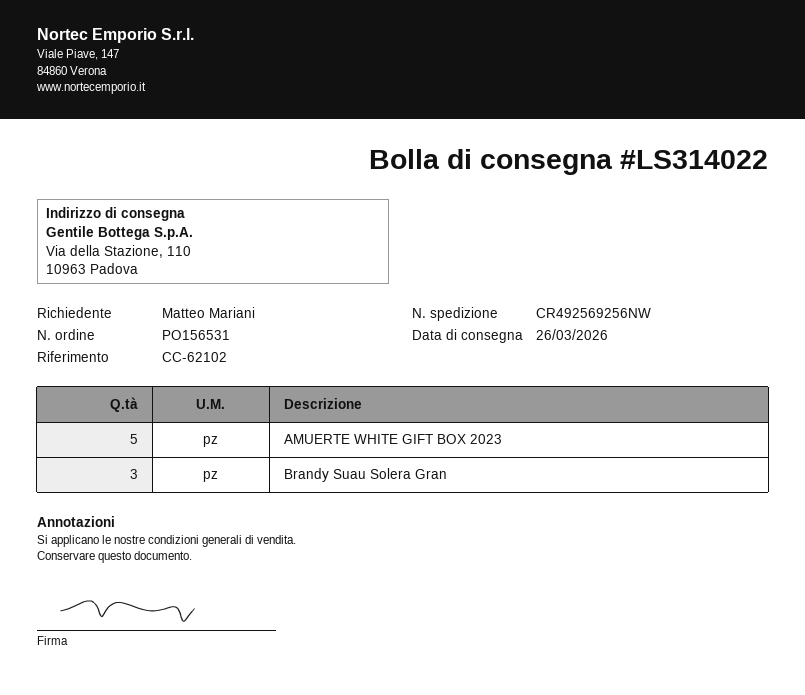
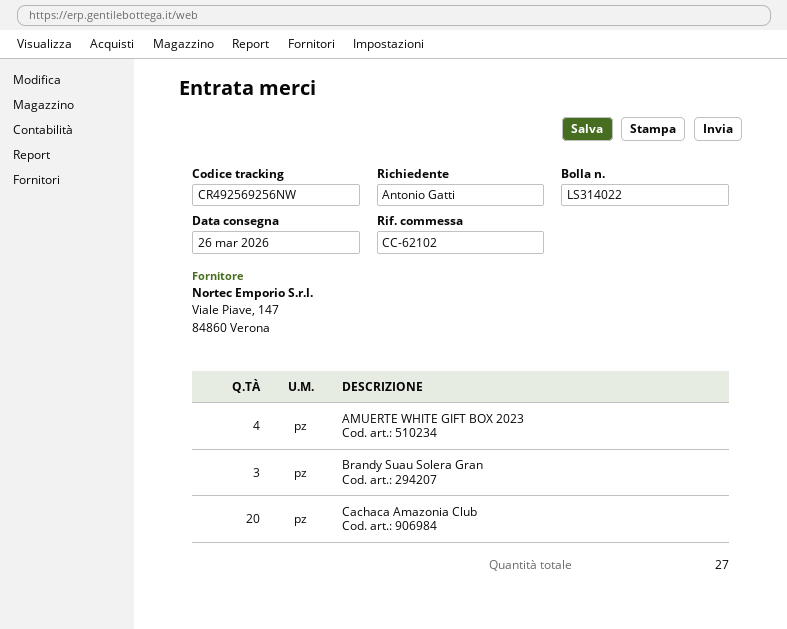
ordered by: Matteo Mariani -> Antonio Gatti
AMUERTE WHITE GIFT BOX 2023: 5 -> 4
Cachaca Amazonia Club: none -> 20

